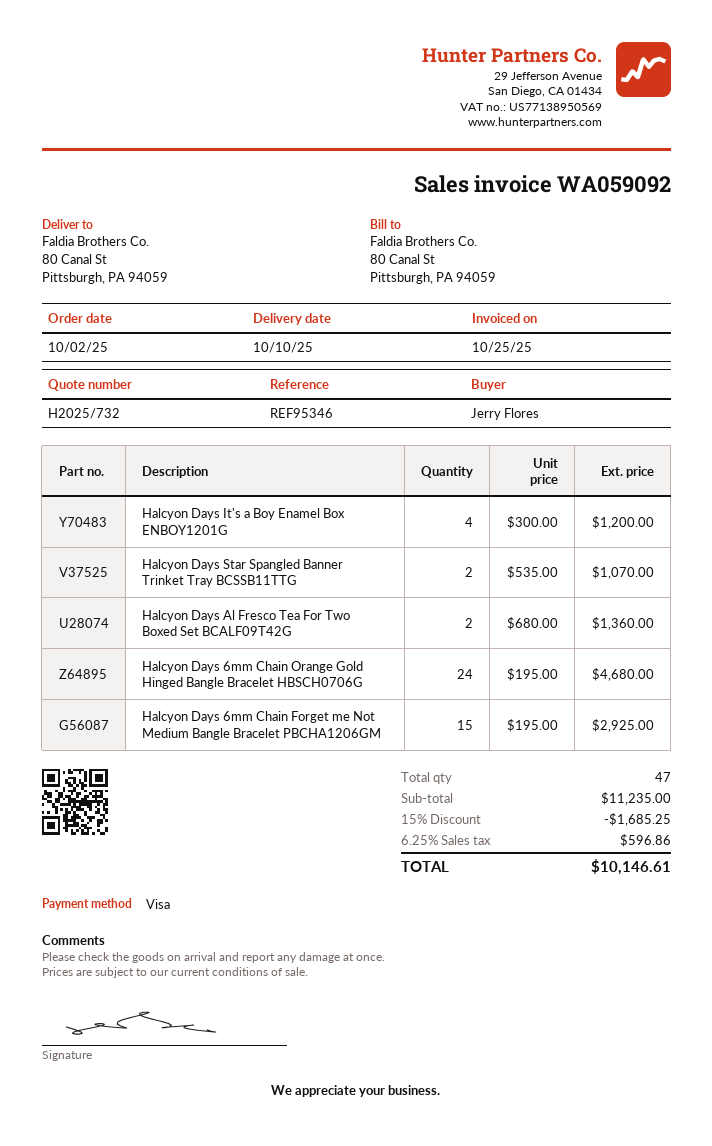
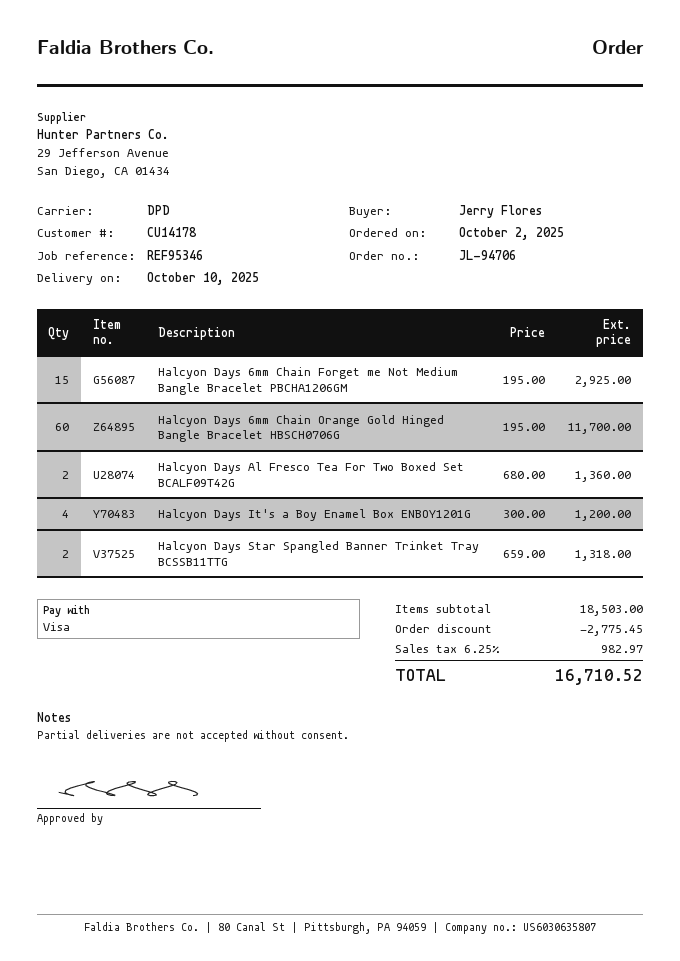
Halcyon Days Star Spangled Banner Trinket Tray BCSSB11TTG: 2 x 535.00 = 1070.00 -> 2 x 659.00 = 1318.00
Halcyon Days 6mm Chain Orange Gold Hinged Bangle Bracelet HBSCH0706G: 24 x 195.00 = 4680.00 -> 60 x 195.00 = 11700.00
subtotal: 11235.00 -> 18503.00
discount: 1685.25 -> 2775.45
tax: 6.25% = 596.86 -> 6.25% = 982.97
total: 10146.61 -> 16710.52

